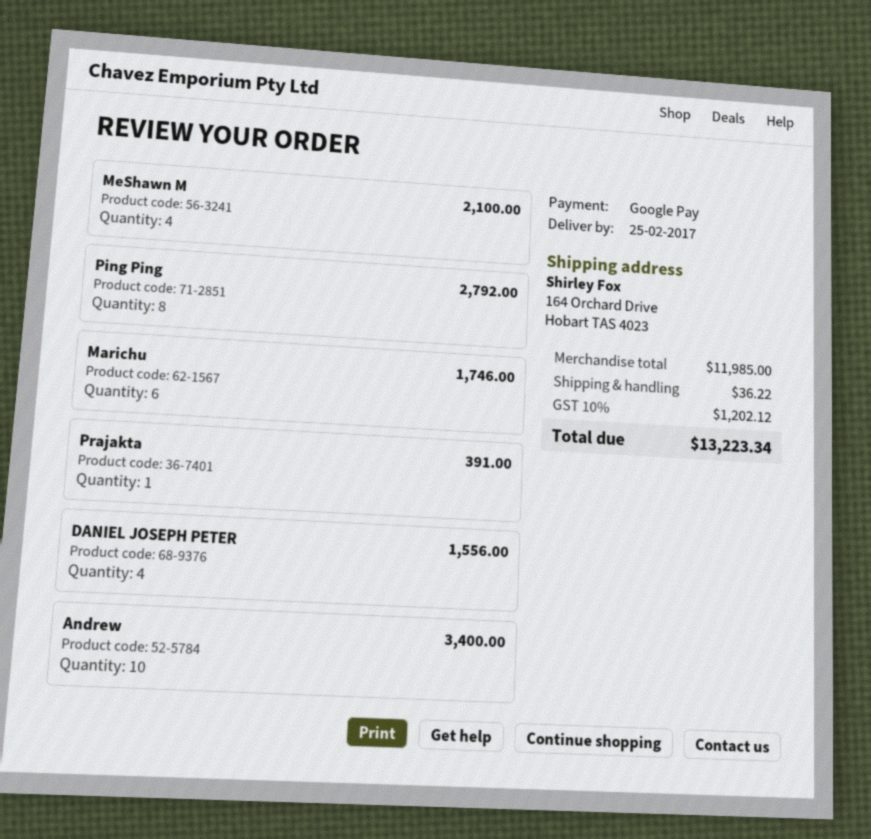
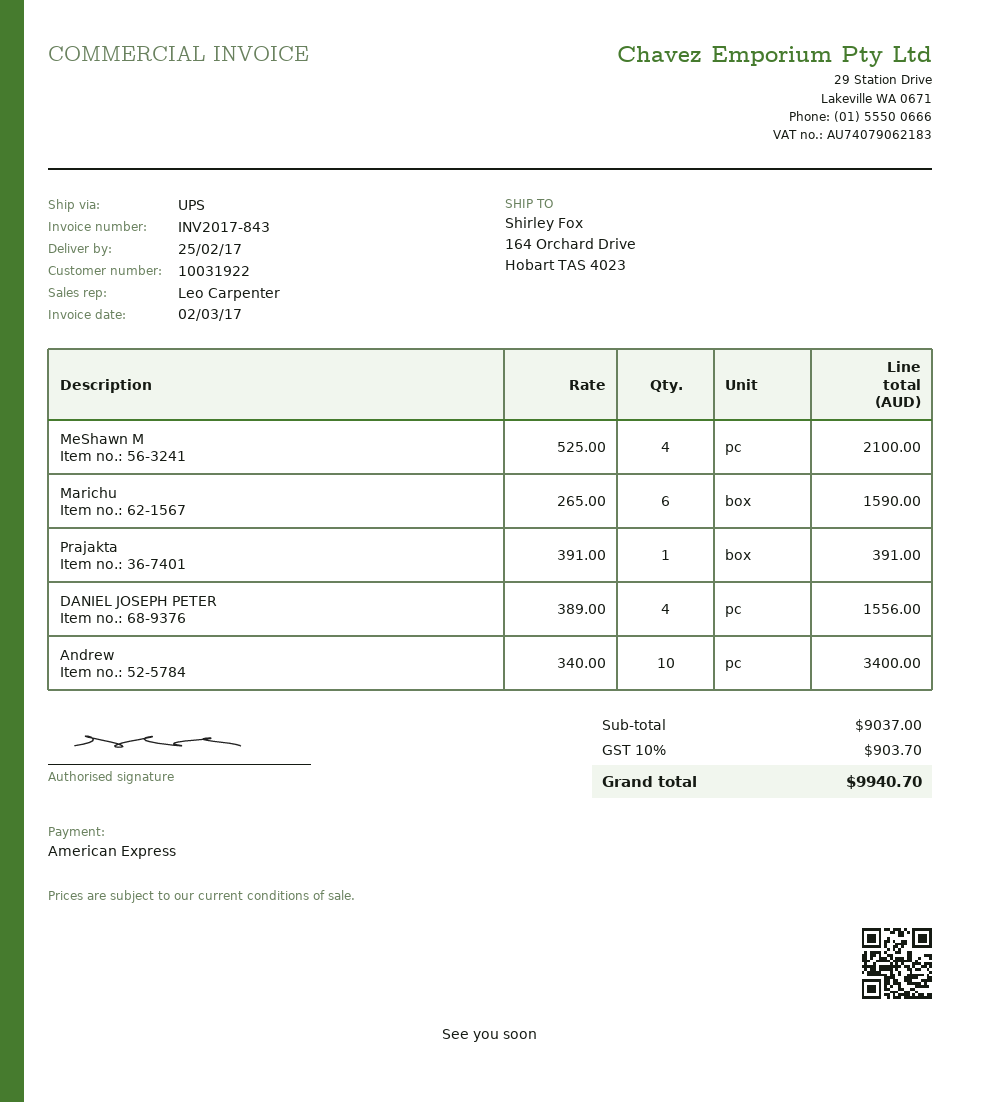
payment method: Google Pay -> American Express
Ping Ping: 8 for 2792.00 -> none
Marichu: 6 for 1746.00 -> 6 for 1590.00
subtotal: 11985.00 -> 9037.00
shipping: 36.22 -> none
tax: 10% = 1202.12 -> 10% = 903.70
total: 13223.34 -> 9940.70

